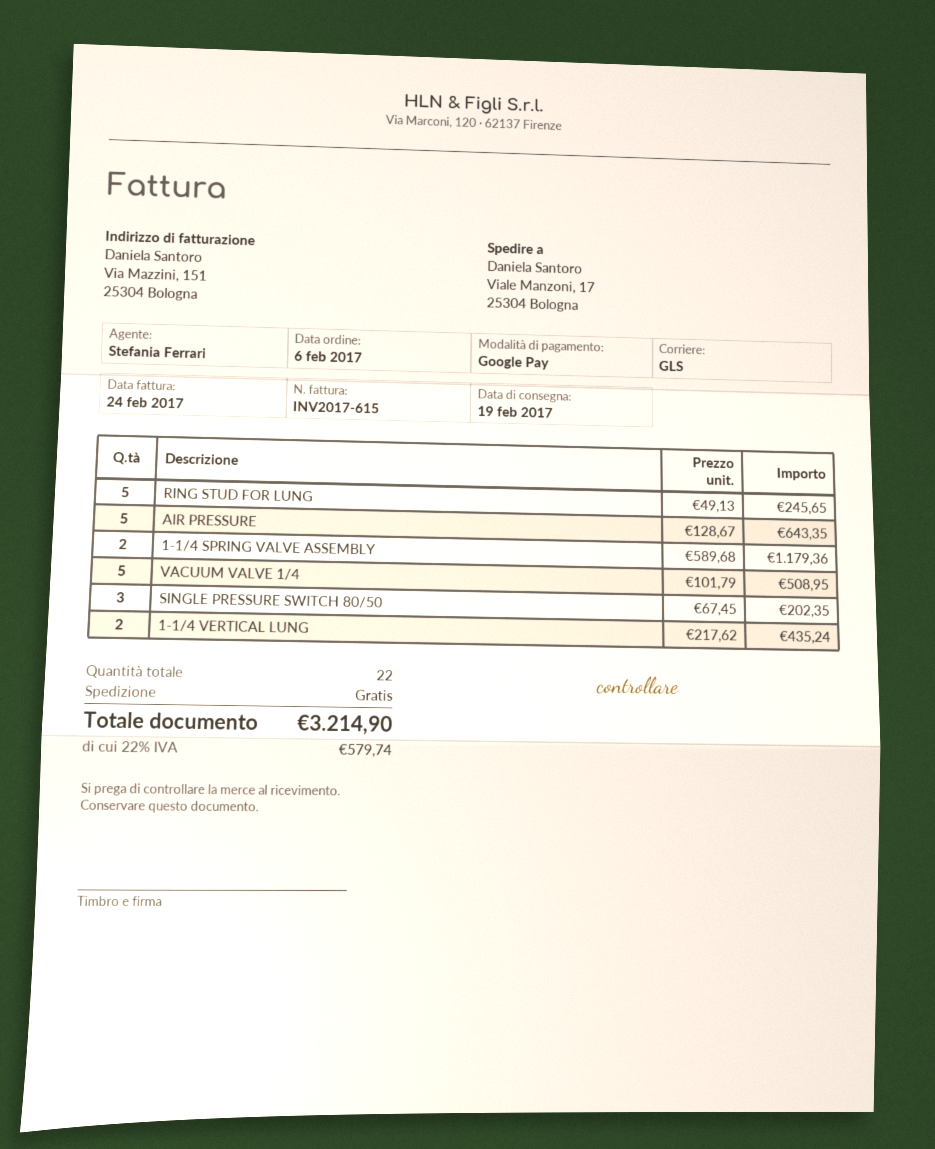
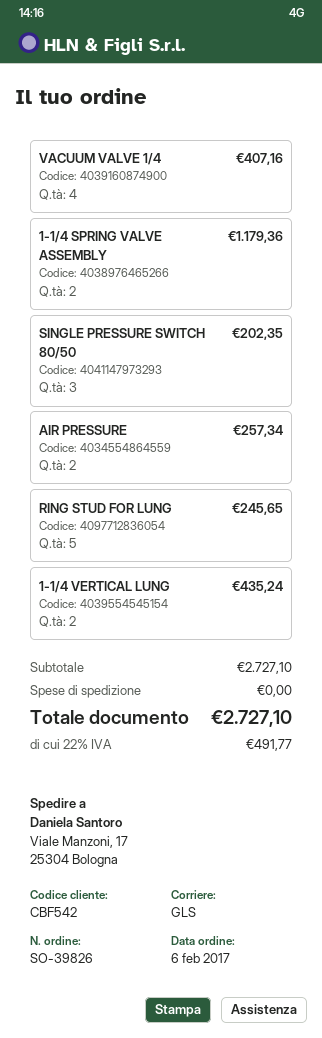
AIR PRESSURE: 5 for 643.35 -> 2 for 257.34
VACUUM VALVE 1/4: 5 for 508.95 -> 4 for 407.16
tax: 22% = 579.74 -> 22% = 491.77
total: 3214.90 -> 2727.10

